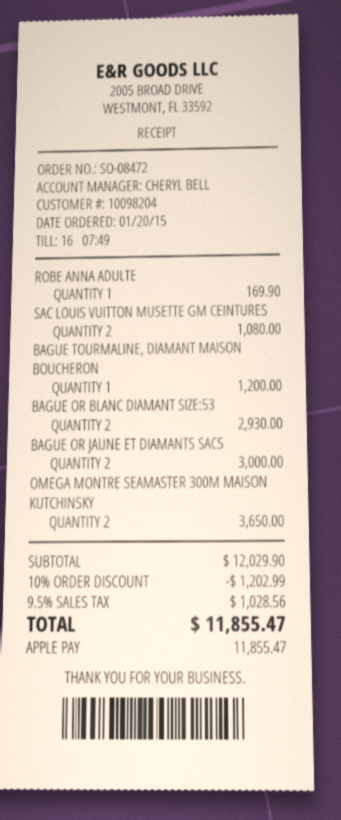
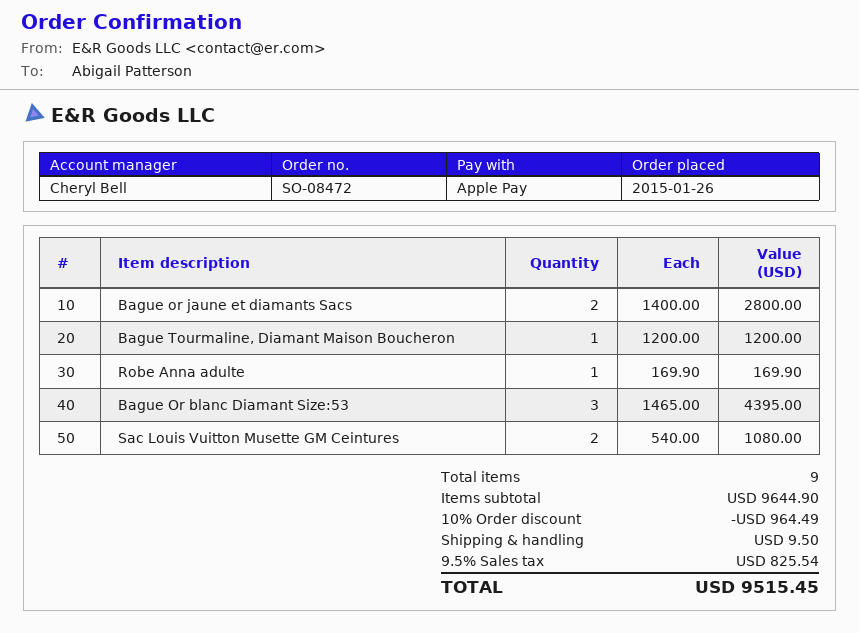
order date: 2015-01-20 -> 2015-01-26
BAGUE OR BLANC DIAMANT SIZE:53: 2 for 2930.00 -> 3 for 4395.00
BAGUE OR JAUNE ET DIAMANTS SACS: 2 for 3000.00 -> 2 for 2800.00
OMEGA MONTRE SEAMASTER 300M MAISON KUTCHINSKY: 2 for 3650.00 -> none
subtotal: 12029.90 -> 9644.90
discount: 10% = 1202.99 -> 10% = 964.49
shipping: none -> 9.50
tax: 9.5% = 1028.56 -> 9.5% = 825.54
total: 11855.47 -> 9515.45

